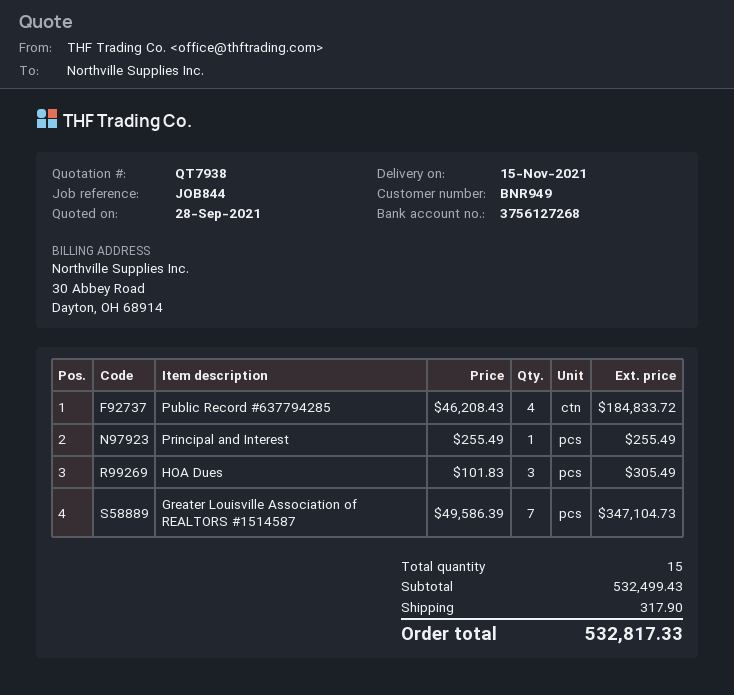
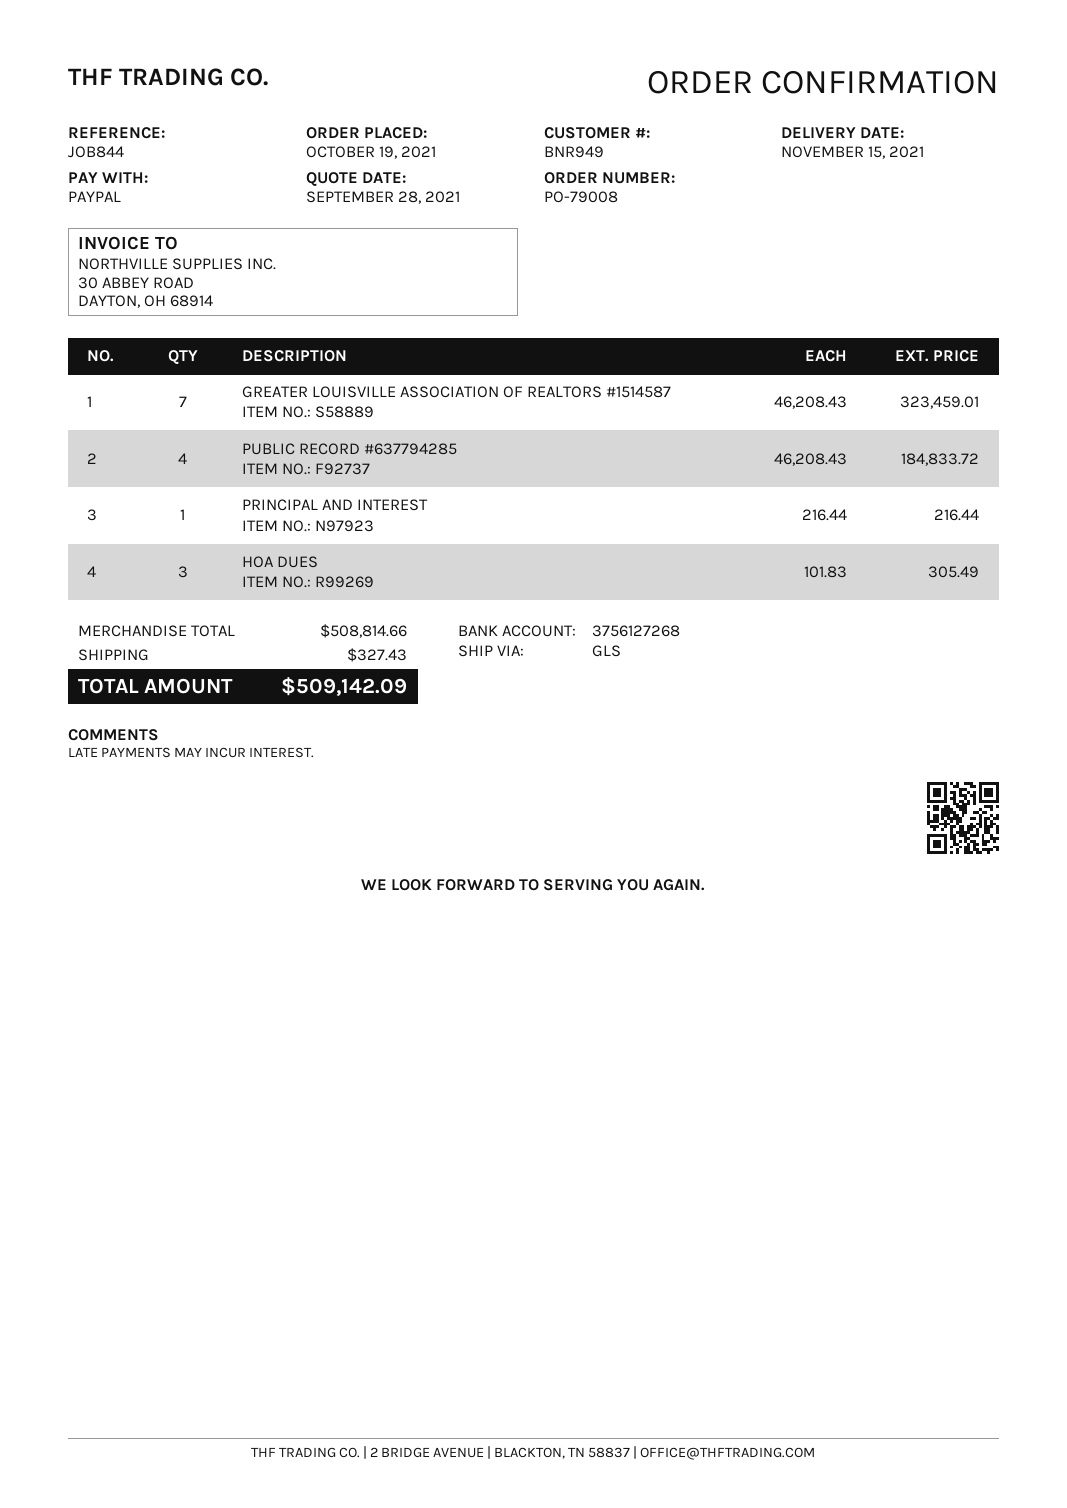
Principal and Interest: 1 x 255.49 = 255.49 -> 1 x 216.44 = 216.44
Greater Louisville Association of REALTORS #1514587: 7 x 49586.39 = 347104.73 -> 7 x 46208.43 = 323459.01
subtotal: 532499.43 -> 508814.66
shipping: 317.90 -> 327.43
total: 532817.33 -> 509142.09

